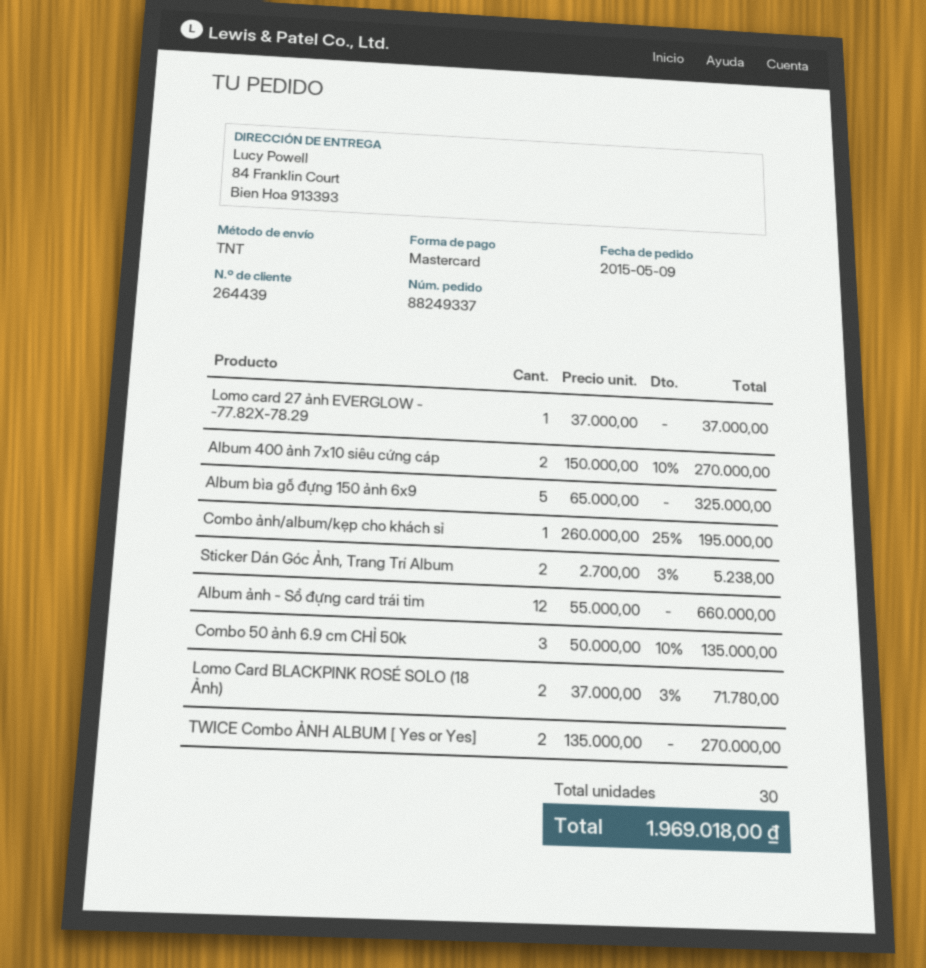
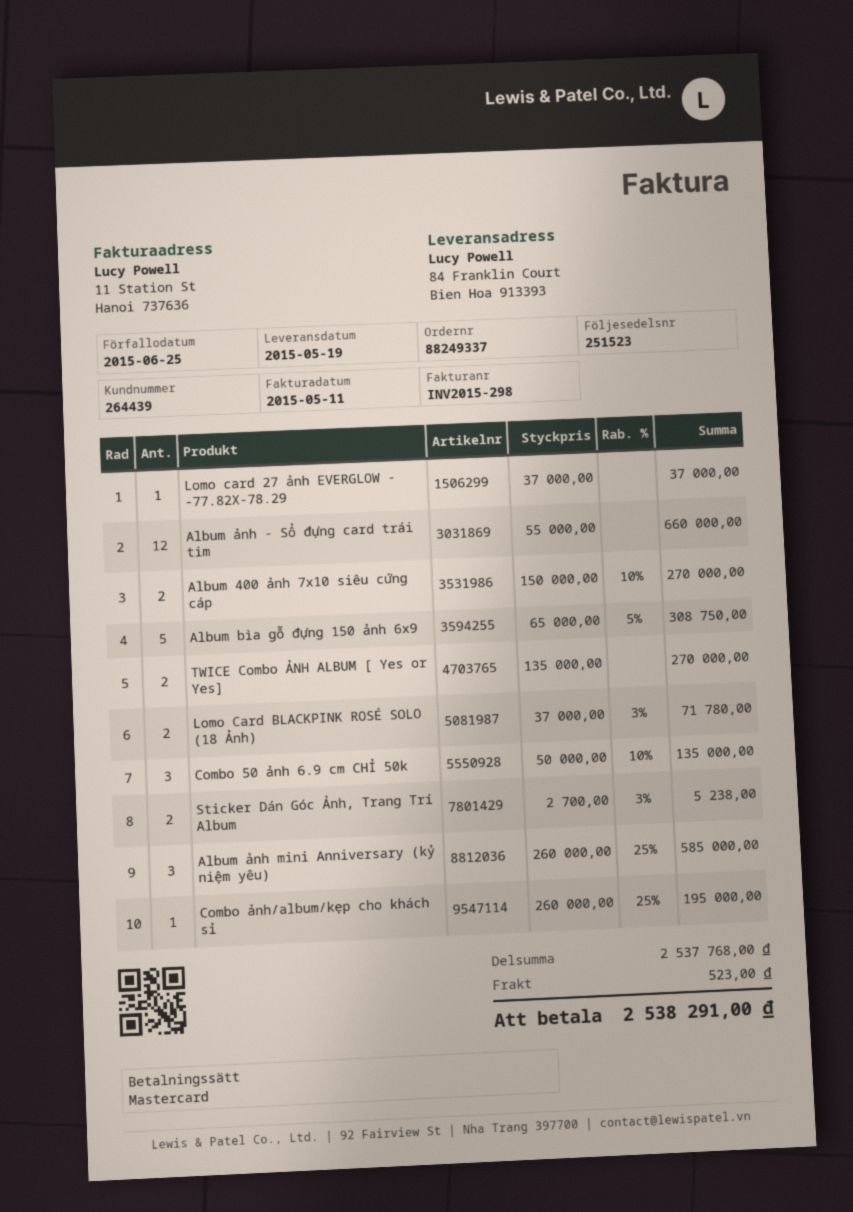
Album bìa gỗ đựng 150 ảnh 6x9: 5 x 65000.00 = 325000.00 -> 5 x 65000.00 - 5% = 308750.00
Album ảnh mini Anniversary (kỷ niệm yêu): none -> 3 x 260000.00 - 25% = 585000.00
shipping: none -> 523.00
total: 1969018.00 -> 2538291.00

